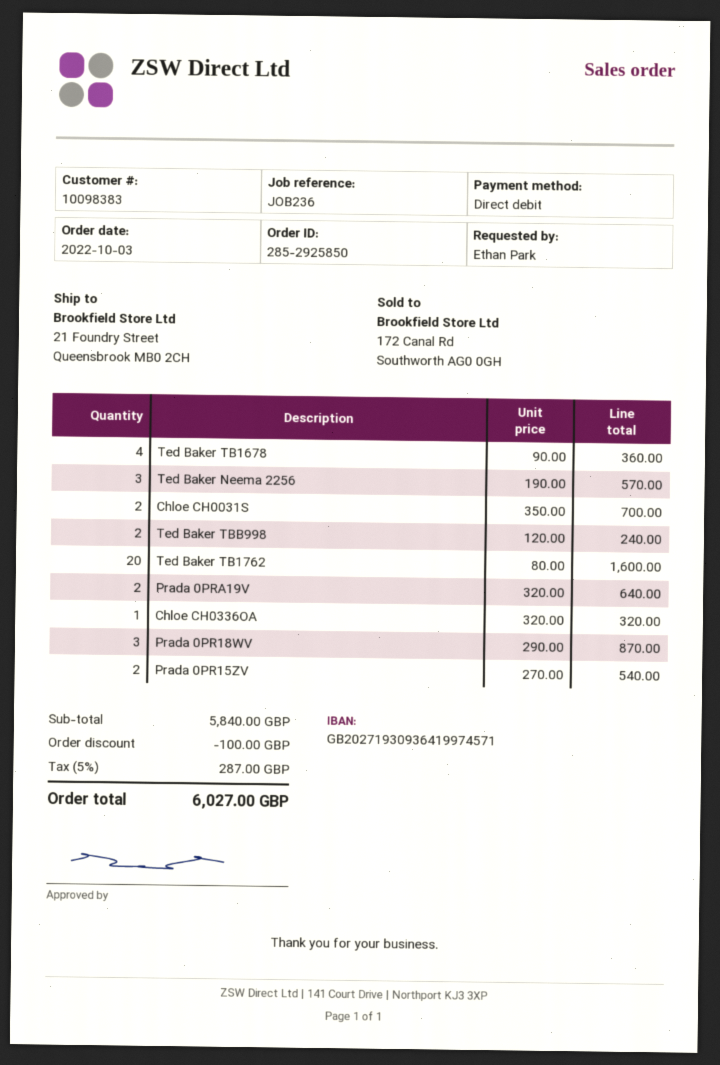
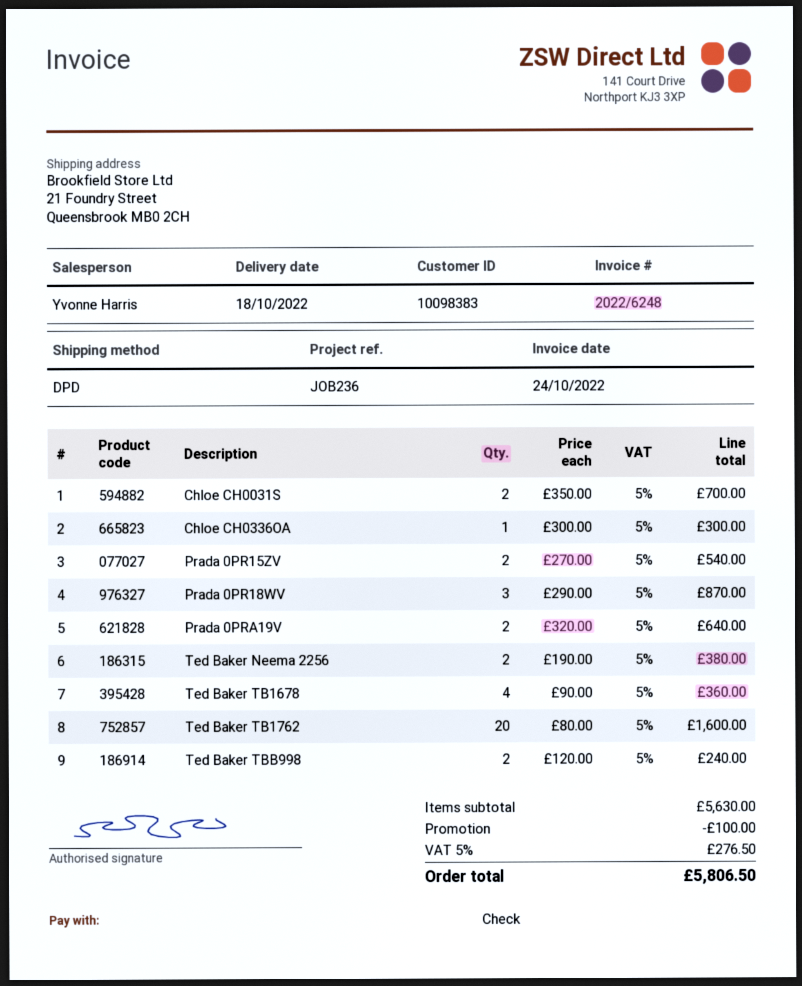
payment method: direct debit -> cheque
Ted Baker Neema 2256: 3 x 190.00 = 570.00 -> 2 x 190.00 = 380.00
Chloe CH0336OA: 1 x 320.00 = 320.00 -> 1 x 300.00 = 300.00
subtotal: 5840.00 -> 5630.00
tax: 5% = 287.00 -> 5% = 276.50
total: 6027.00 -> 5806.50

